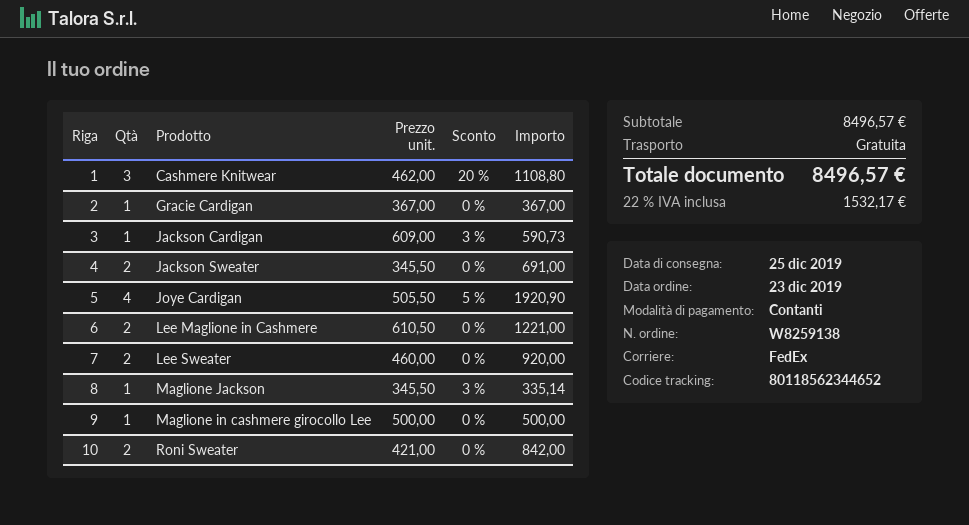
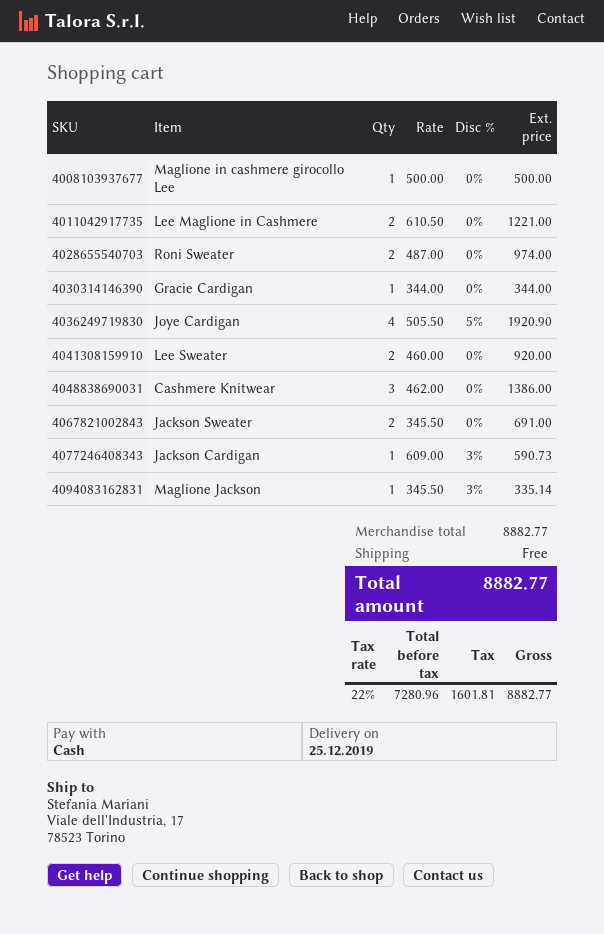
Cashmere Knitwear: 3 x 462.00 - 20% = 1108.80 -> 3 x 462.00 = 1386.00
Gracie Cardigan: 1 x 367.00 = 367.00 -> 1 x 344.00 = 344.00
Roni Sweater: 2 x 421.00 = 842.00 -> 2 x 487.00 = 974.00
subtotal: 8496.57 -> 8882.77
tax: 22% = 1532.17 -> 22% = 1601.81
total: 8496.57 -> 8882.77

